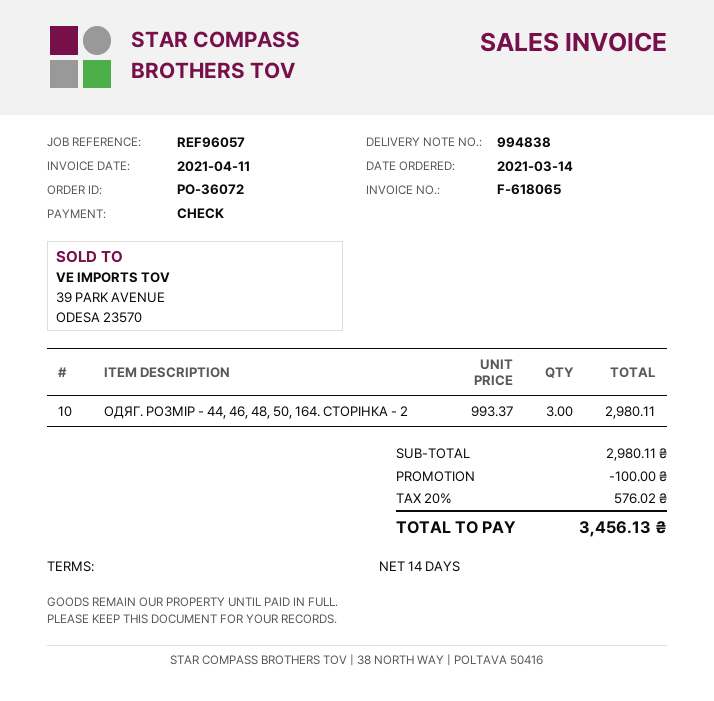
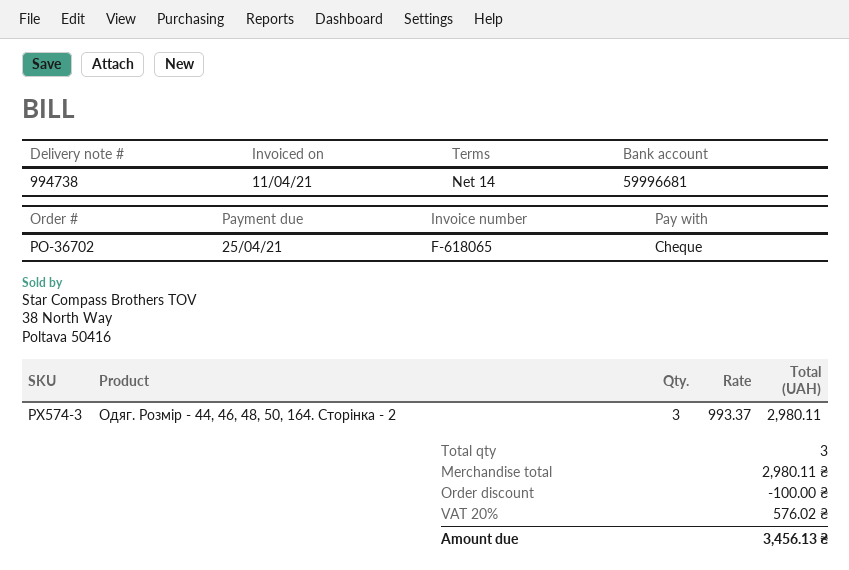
order number: PO-36072 -> PO-36702
delivery note number: 994838 -> 994738

